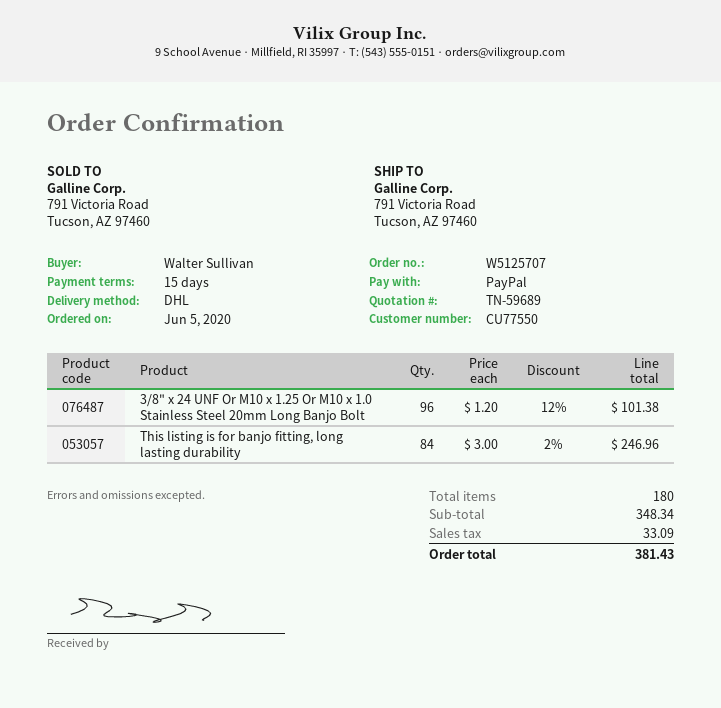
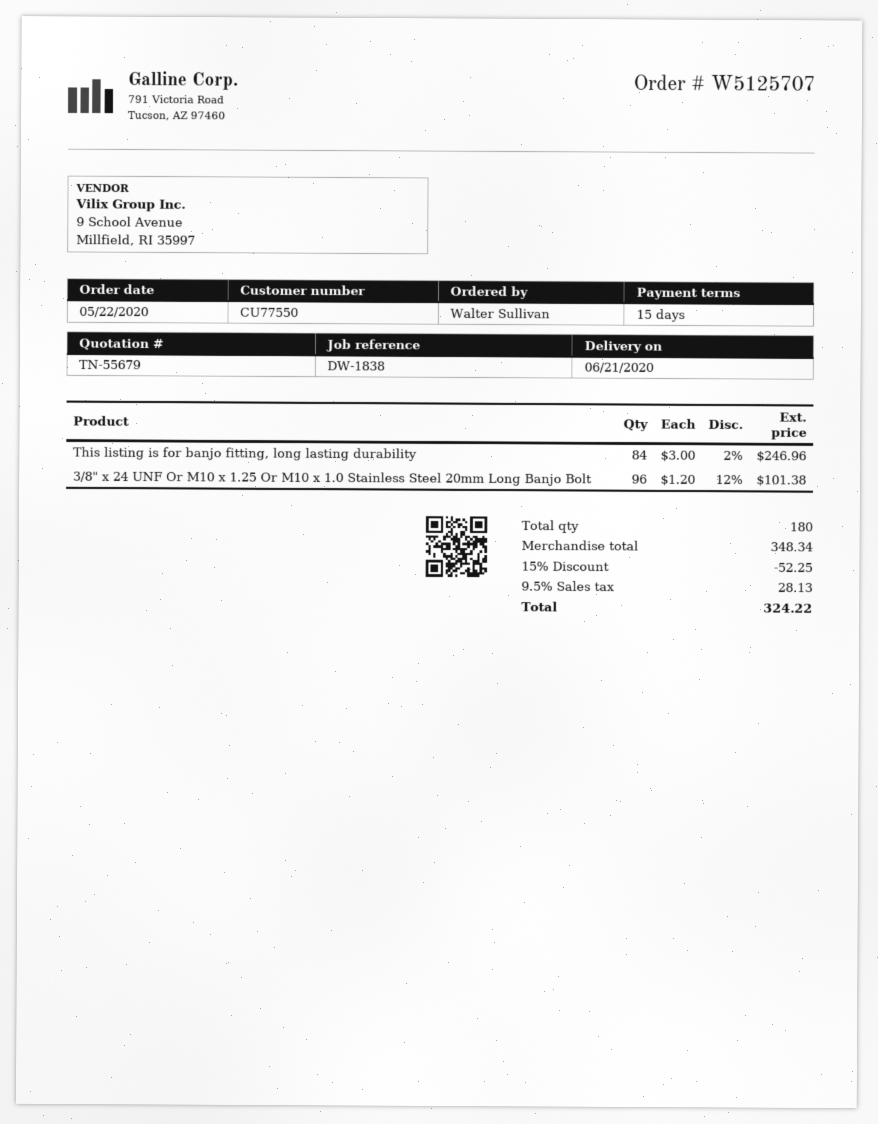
quote number: TN-59689 -> TN-55679
order date: 2020-06-05 -> 2020-05-22
discount: none -> 15% = 52.25
tax: 33.09 -> 28.13
total: 381.43 -> 324.22

